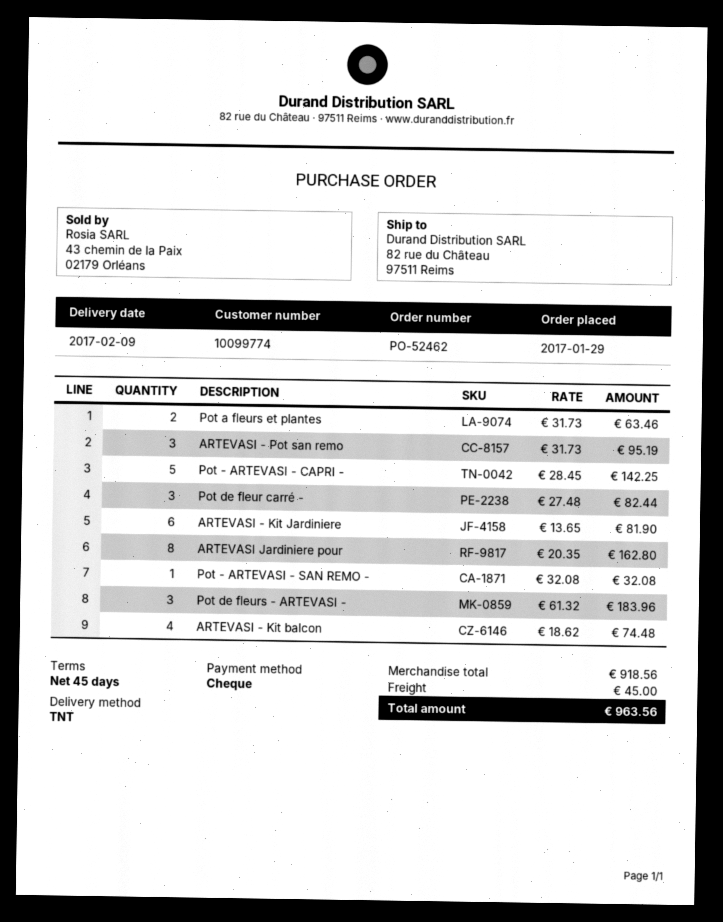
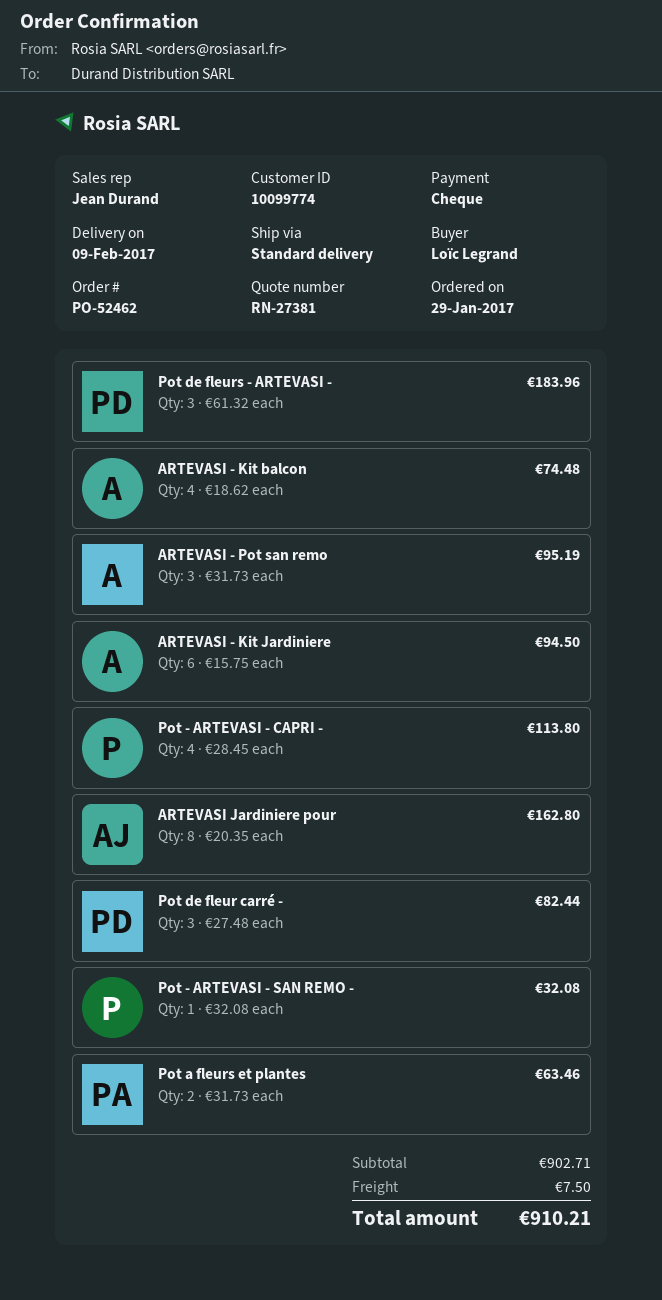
shipping method: TNT -> standard
Pot - ARTEVASI - CAPRI -: 5 x 28.45 = 142.25 -> 4 x 28.45 = 113.80
ARTEVASI - Kit Jardiniere: 6 x 13.65 = 81.90 -> 6 x 15.75 = 94.50
subtotal: 918.56 -> 902.71
shipping: 45.00 -> 7.50
total: 963.56 -> 910.21

